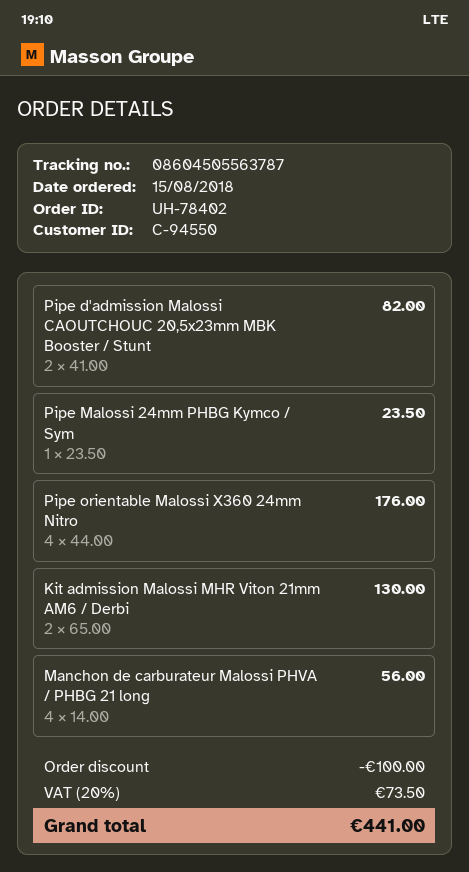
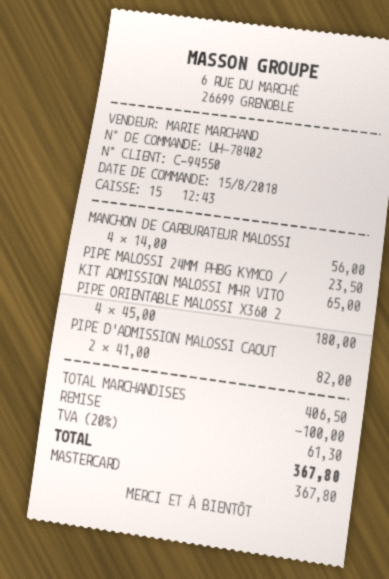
Pipe orientable Malossi X360 24mm Nitro: 4 x 44.00 = 176.00 -> 4 x 45.00 = 180.00
Kit admission Malossi MHR Viton 21mm AM6 / Derbi: 2 x 65.00 = 130.00 -> 1 x 65.00 = 65.00
tax: 20% = 73.50 -> 20% = 61.30
total: 441.00 -> 367.80

